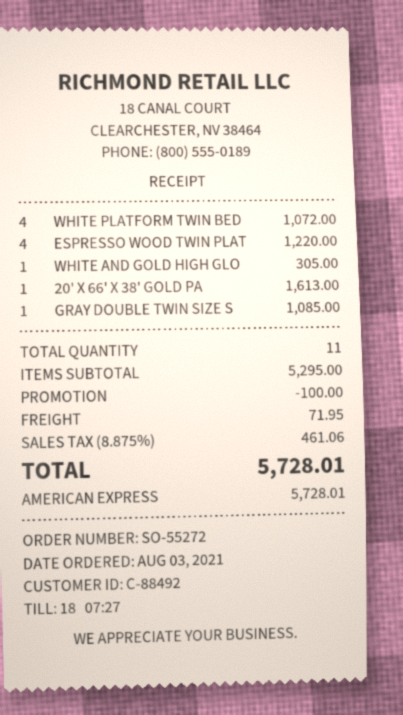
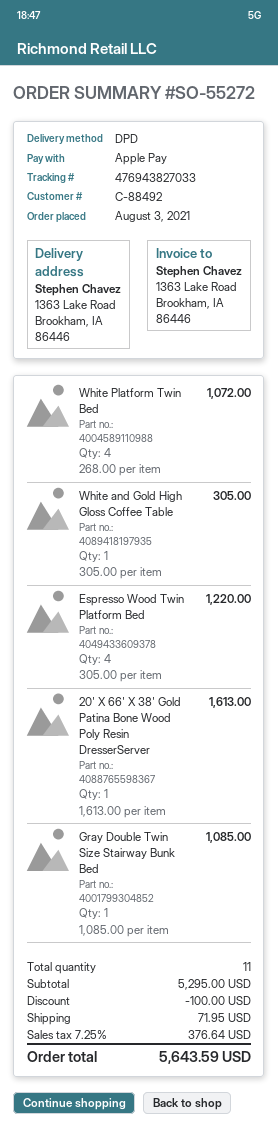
payment method: American Express -> Apple Pay
tax: 8.875% = 461.06 -> 7.25% = 376.64
total: 5728.01 -> 5643.59

